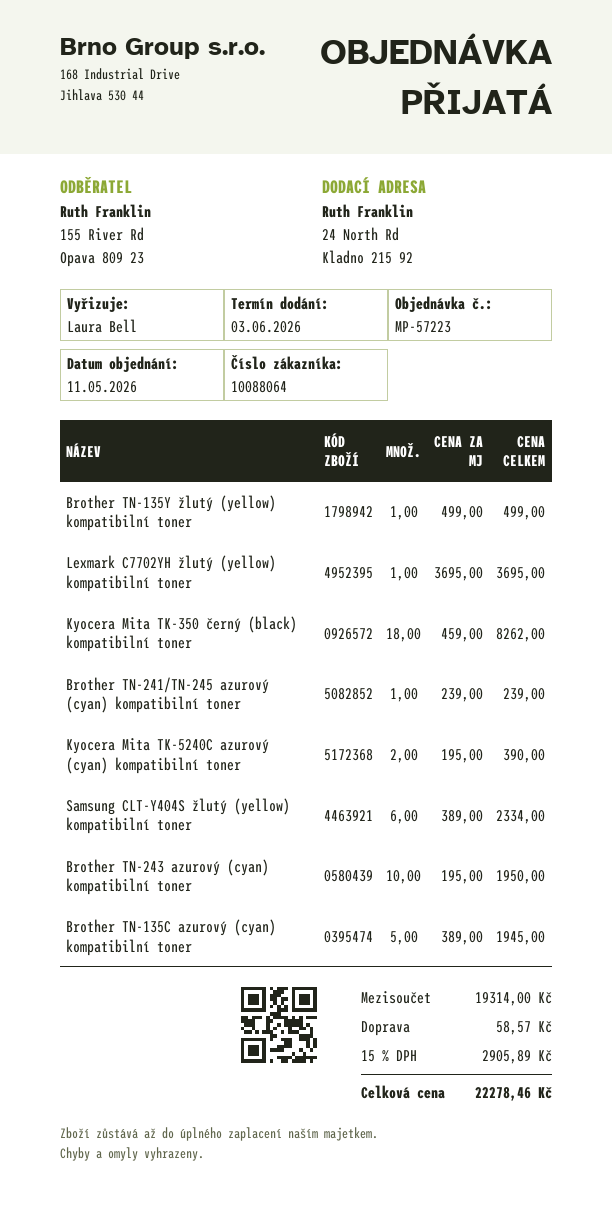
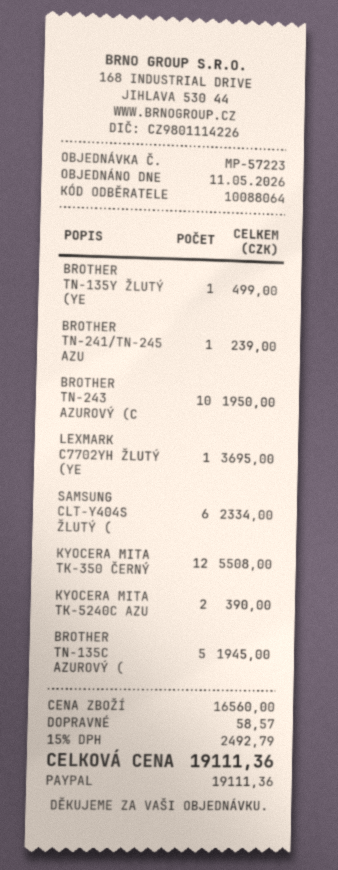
Kyocera Mita TK-350 černý (black) kompatibilní toner: 18 for 8262.00 -> 12 for 5508.00
subtotal: 19314.00 -> 16560.00
tax: 15% = 2905.89 -> 15% = 2492.79
total: 22278.46 -> 19111.36

